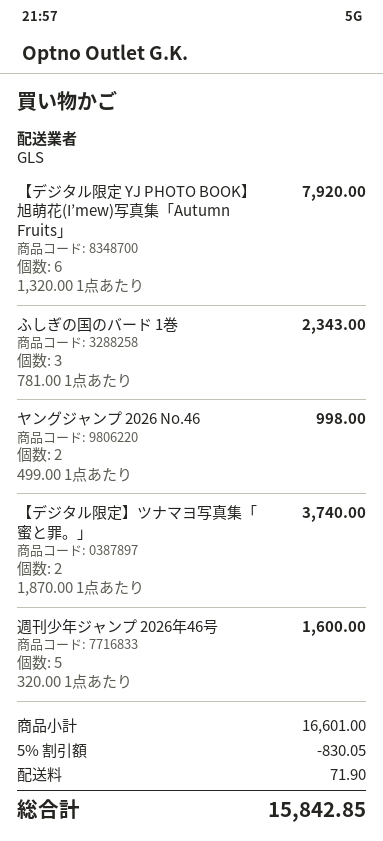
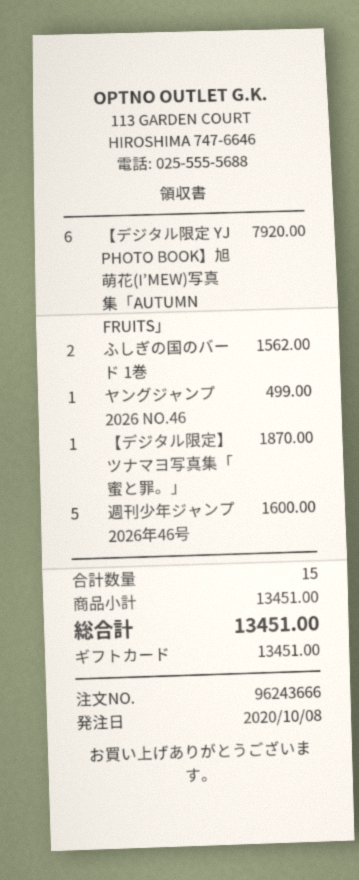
ふしぎの国のバード 1巻: 3 for 2343.00 -> 2 for 1562.00
ヤングジャンプ 2026 No.46: 2 for 998.00 -> 1 for 499.00
【デジタル限定】ツナマヨ写真集「蜜と罪。」: 2 for 3740.00 -> 1 for 1870.00
subtotal: 16601.00 -> 13451.00
discount: 5% = 830.05 -> none
shipping: 71.90 -> none
total: 15842.85 -> 13451.00

